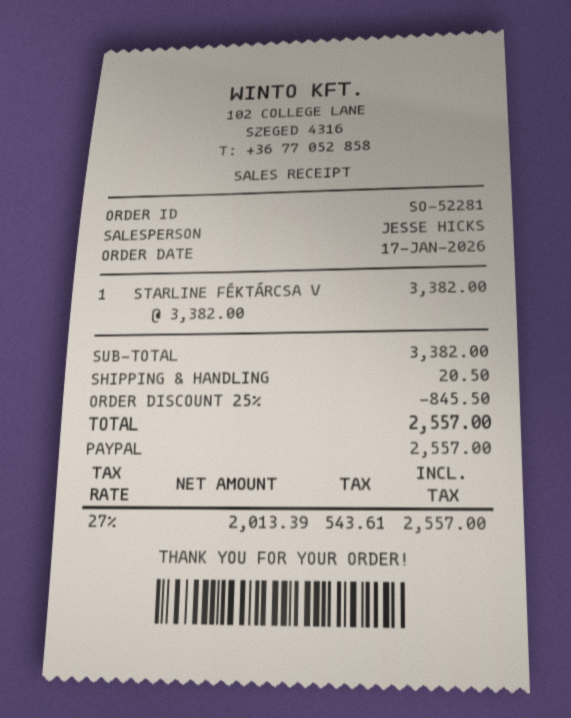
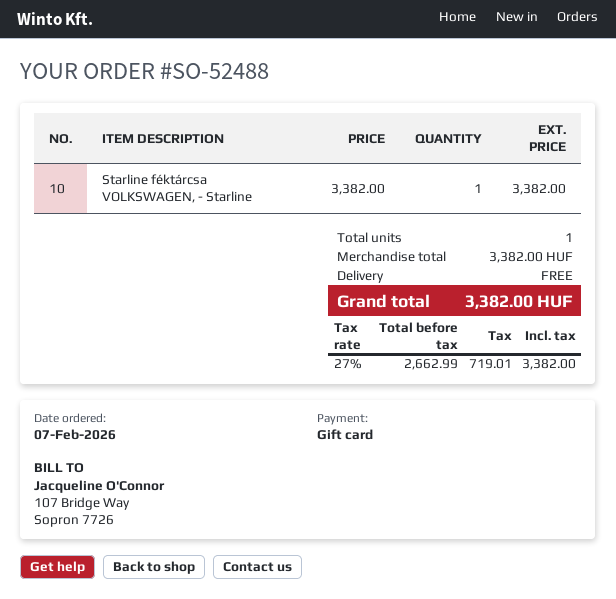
order number: SO-52281 -> SO-52488
order date: 2026-01-17 -> 2026-02-07
payment method: PayPal -> gift card
discount: 25% = 845.50 -> none
shipping: 20.50 -> 0.00
net: 2013.39 -> 2662.99
tax: 27% = 543.61 -> 27% = 719.01
total: 2557.00 -> 3382.00

